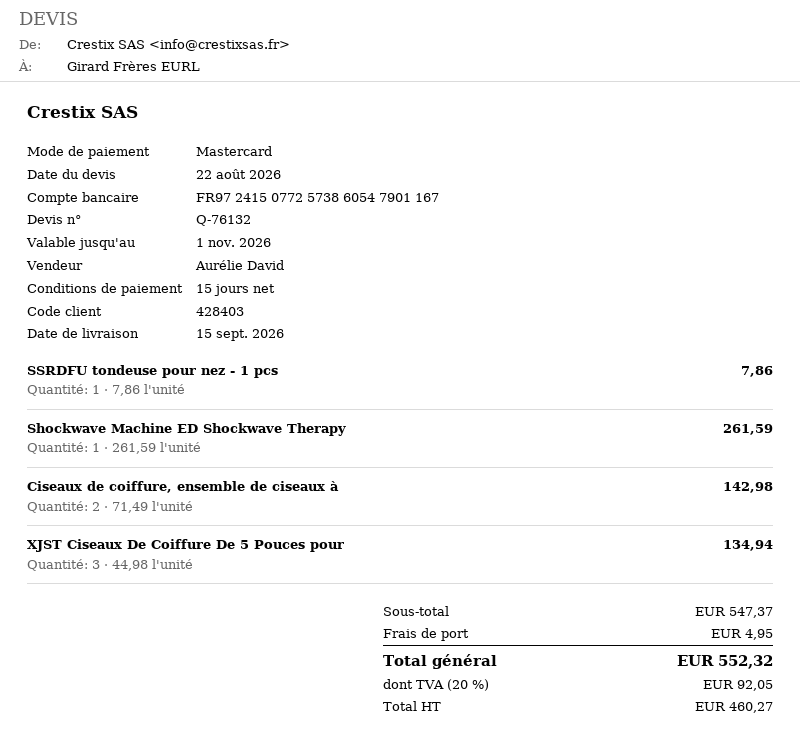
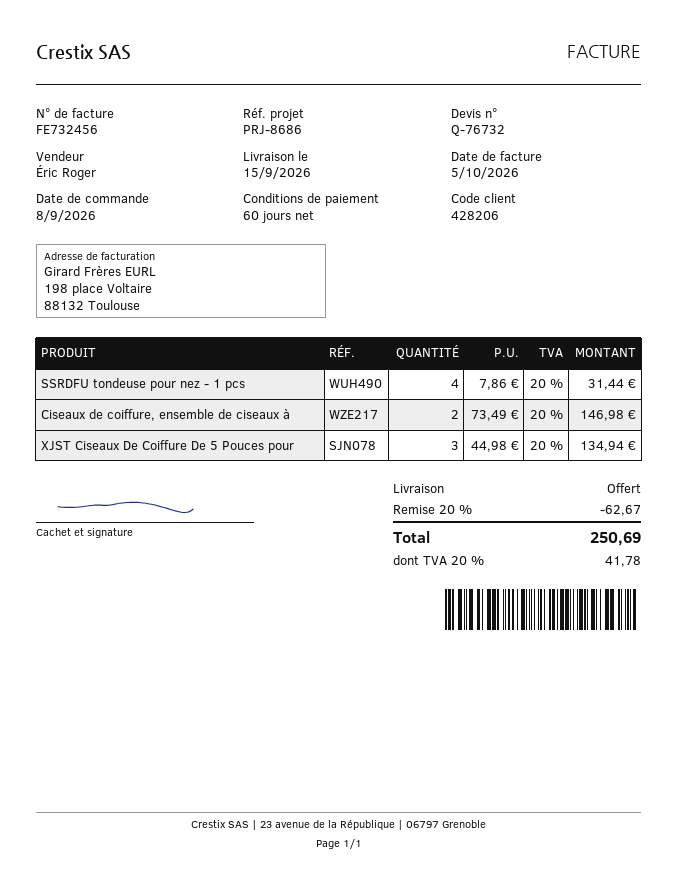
quote number: Q-76132 -> Q-76732
payment terms: 15 days -> 60 days
customer number: 428403 -> 428206
sales rep: Aurélie David -> Éric Roger
SSRDFU tondeuse pour nez - 1 pcs: 1 x 7.86 = 7.86 -> 4 x 7.86 = 31.44
Shockwave Machine ED Shockwave Therapy: 1 x 261.59 = 261.59 -> none
Ciseaux de coiffure, ensemble de ciseaux à: 2 x 71.49 = 142.98 -> 2 x 73.49 = 146.98
discount: none -> 20% = 62.67
shipping: 4.95 -> 0.00
tax: 20% = 92.05 -> 20% = 41.78
total: 552.32 -> 250.69

